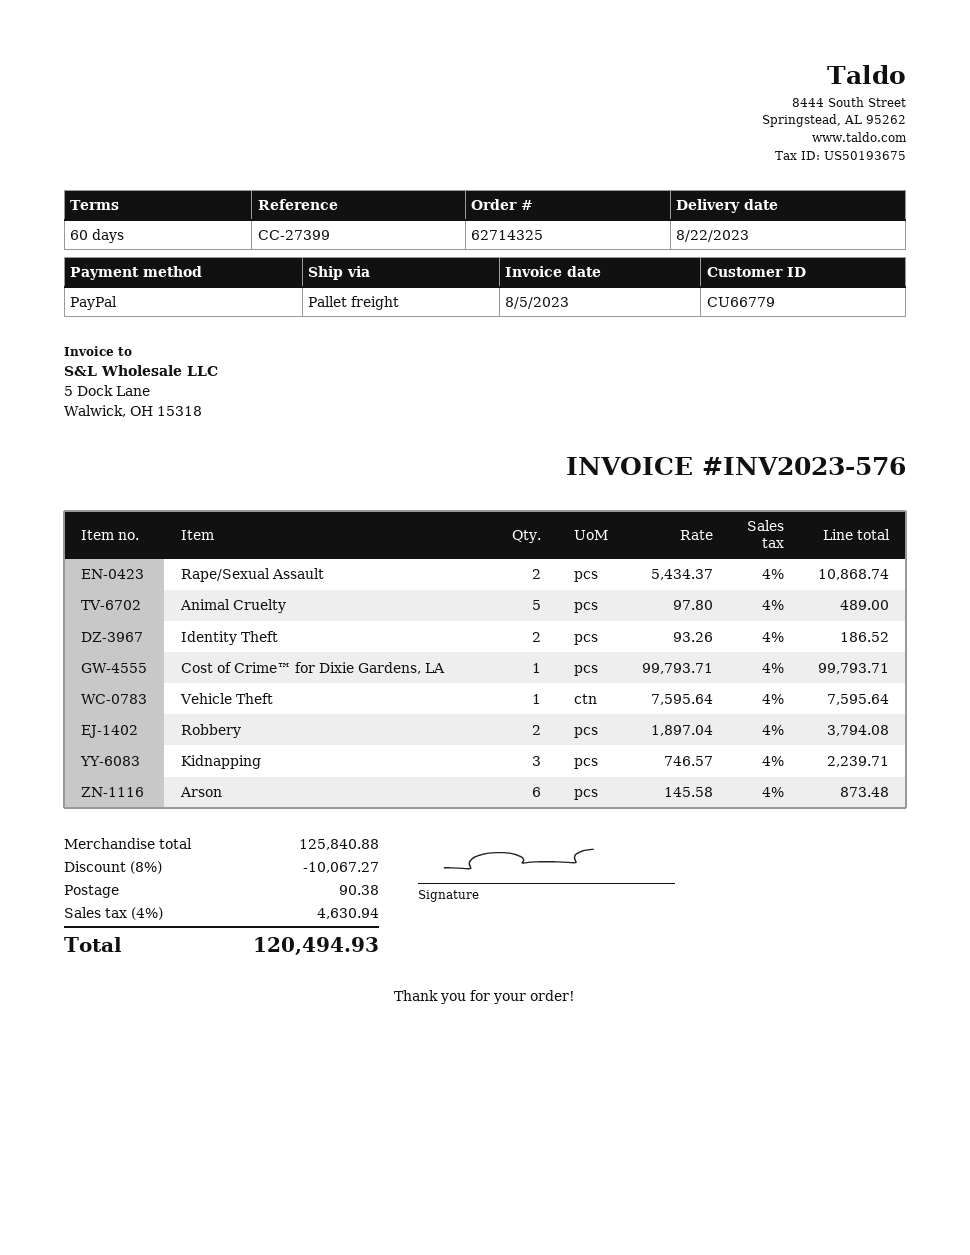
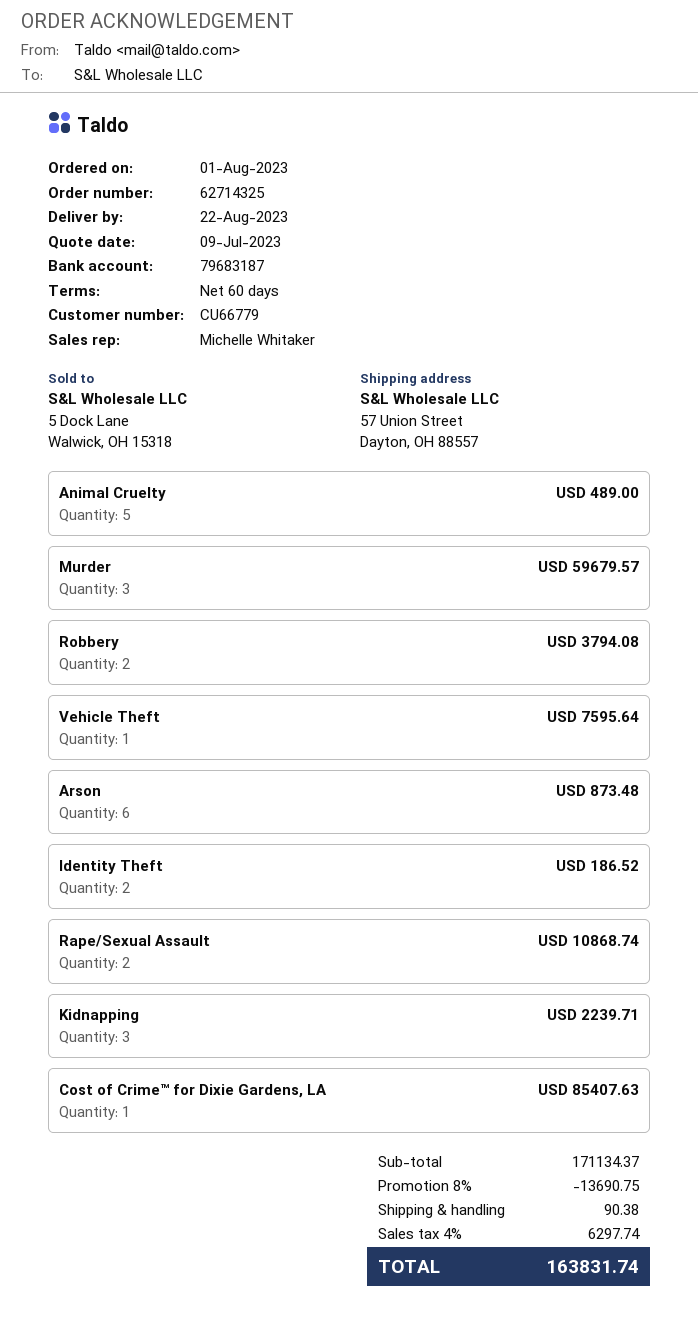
Cost of Crime™ for Dixie Gardens, LA: 1 for 99793.71 -> 1 for 85407.63
Murder: none -> 3 for 59679.57
subtotal: 125840.88 -> 171134.37
discount: 8% = 10067.27 -> 8% = 13690.75
tax: 4% = 4630.94 -> 4% = 6297.74
total: 120494.93 -> 163831.74

